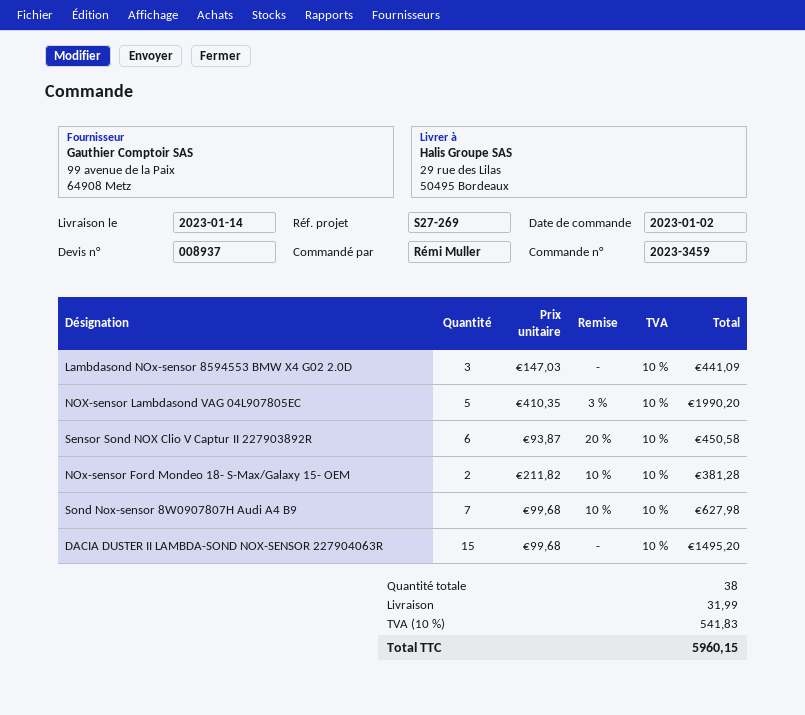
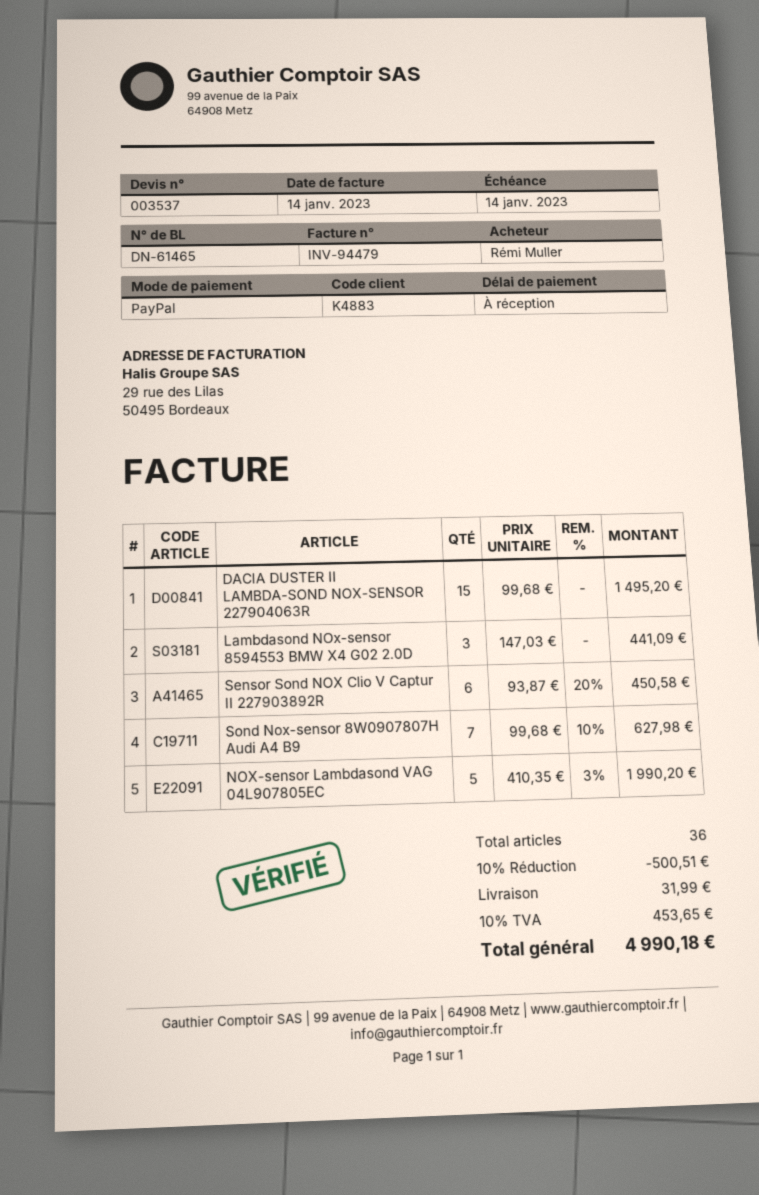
quote number: 008937 -> 003537
NOx-sensor Ford Mondeo 18- S-Max/Galaxy 15- OEM: 2 x 211.82 - 10% = 381.28 -> none
total quantity: 38 -> 36
discount: none -> 10% = 500.51
tax: 10% = 541.83 -> 10% = 453.65
total: 5960.15 -> 4990.18

